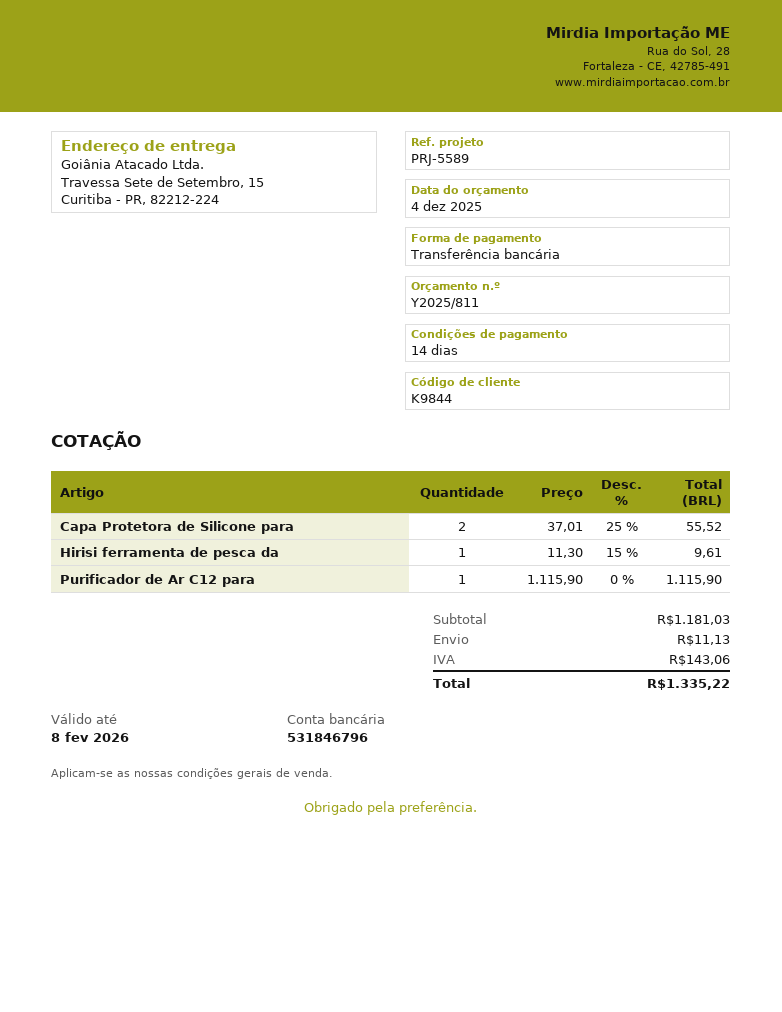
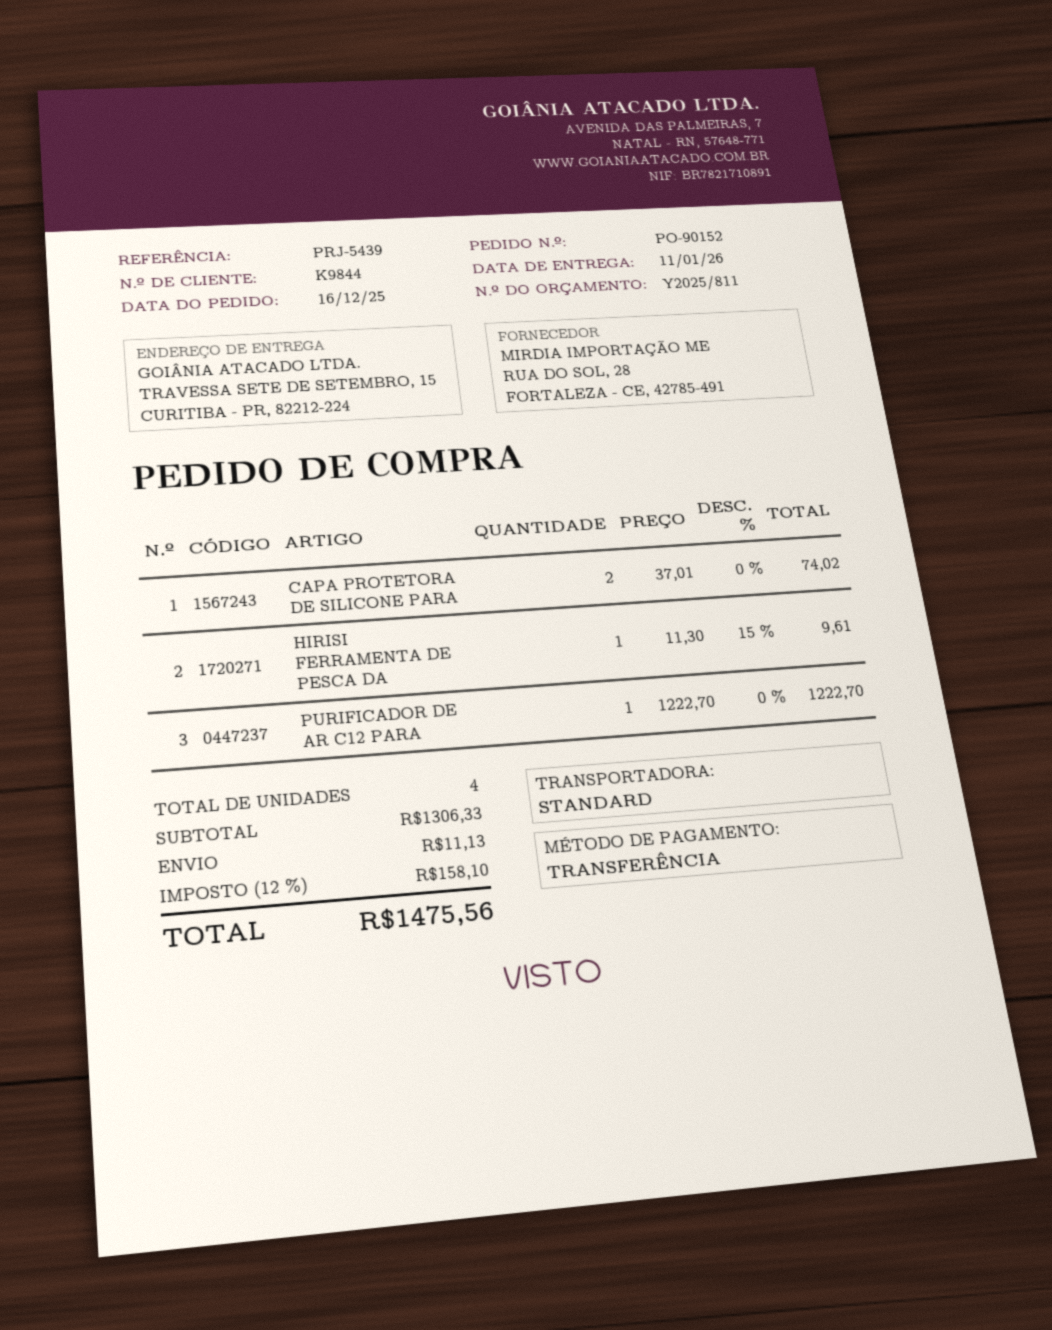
reference: PRJ-5589 -> PRJ-5439
Capa Protetora de Silicone para: 2 x 37.01 - 25% = 55.52 -> 2 x 37.01 = 74.02
Purificador de Ar C12 para: 1 x 1115.90 = 1115.90 -> 1 x 1222.70 = 1222.70
subtotal: 1181.03 -> 1306.33
tax: 143.06 -> 158.10
total: 1335.22 -> 1475.56

